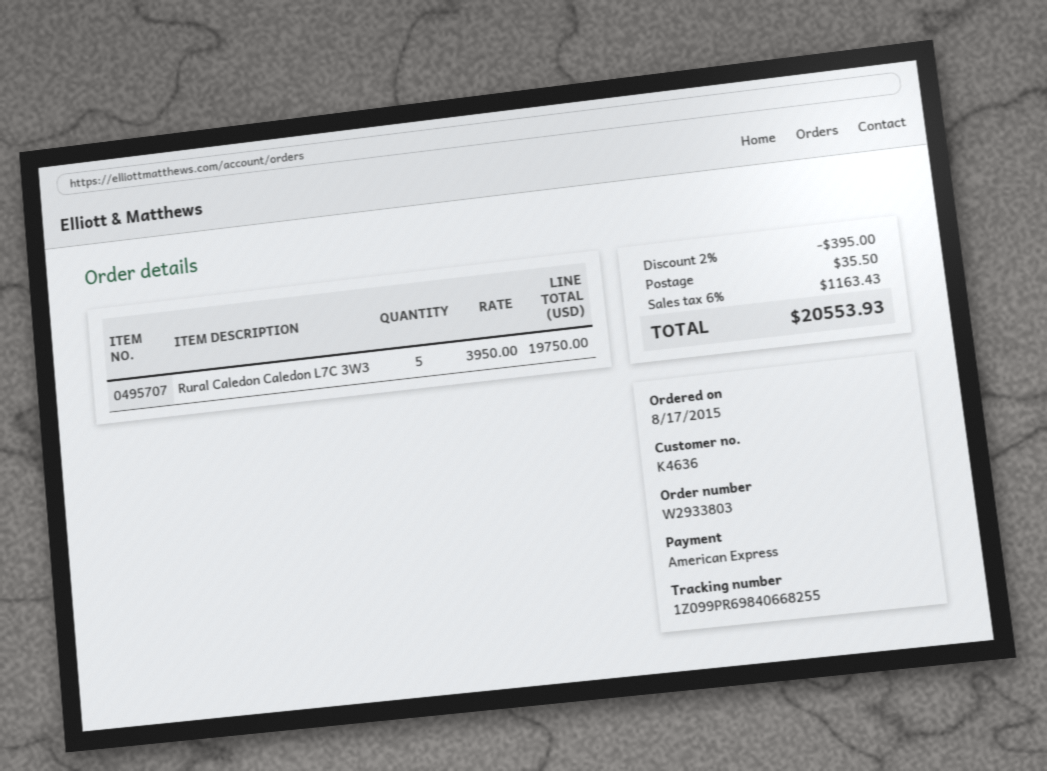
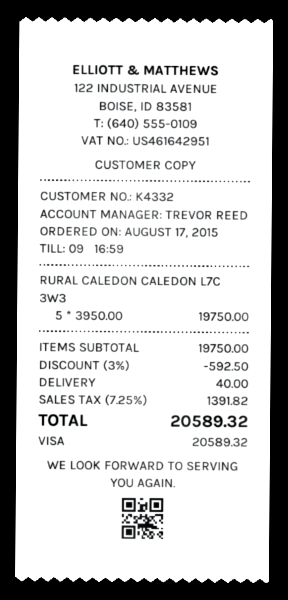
customer number: K4636 -> K4332
payment method: American Express -> Visa
discount: 2% = 395.00 -> 3% = 592.50
shipping: 35.50 -> 40.00
tax: 6% = 1163.43 -> 7.25% = 1391.82
total: 20553.93 -> 20589.32

